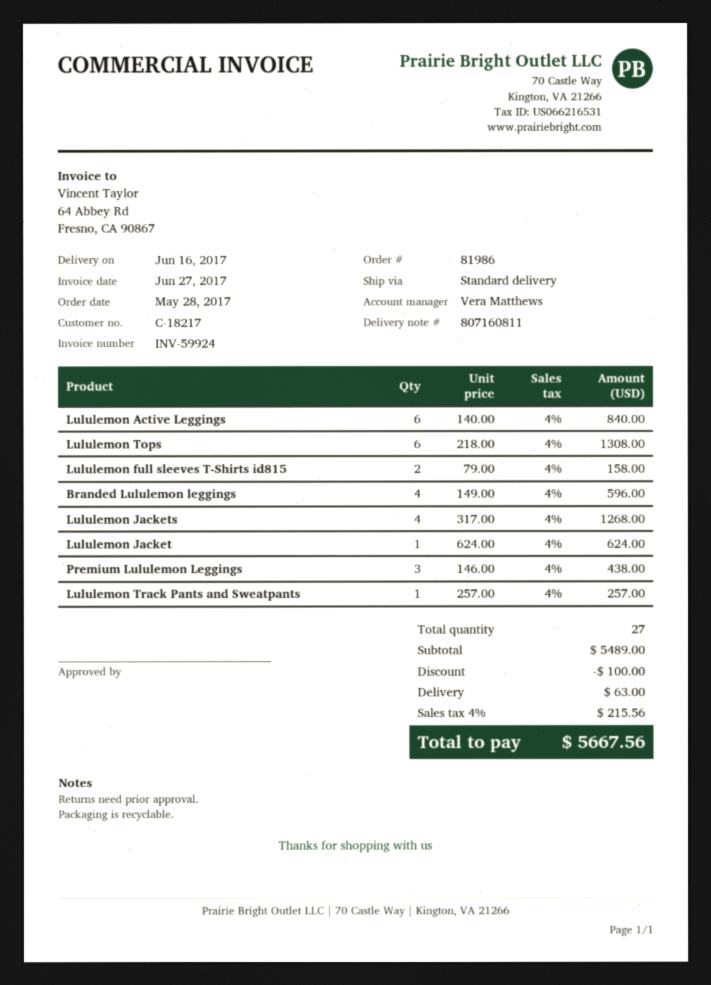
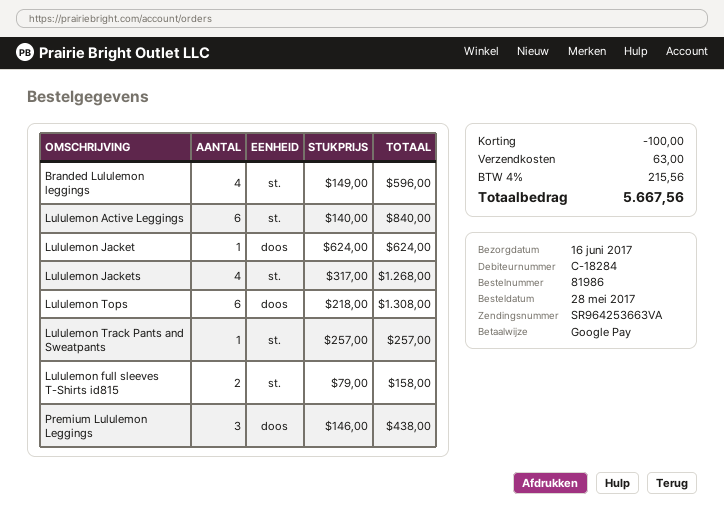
customer number: C-18217 -> C-18284

